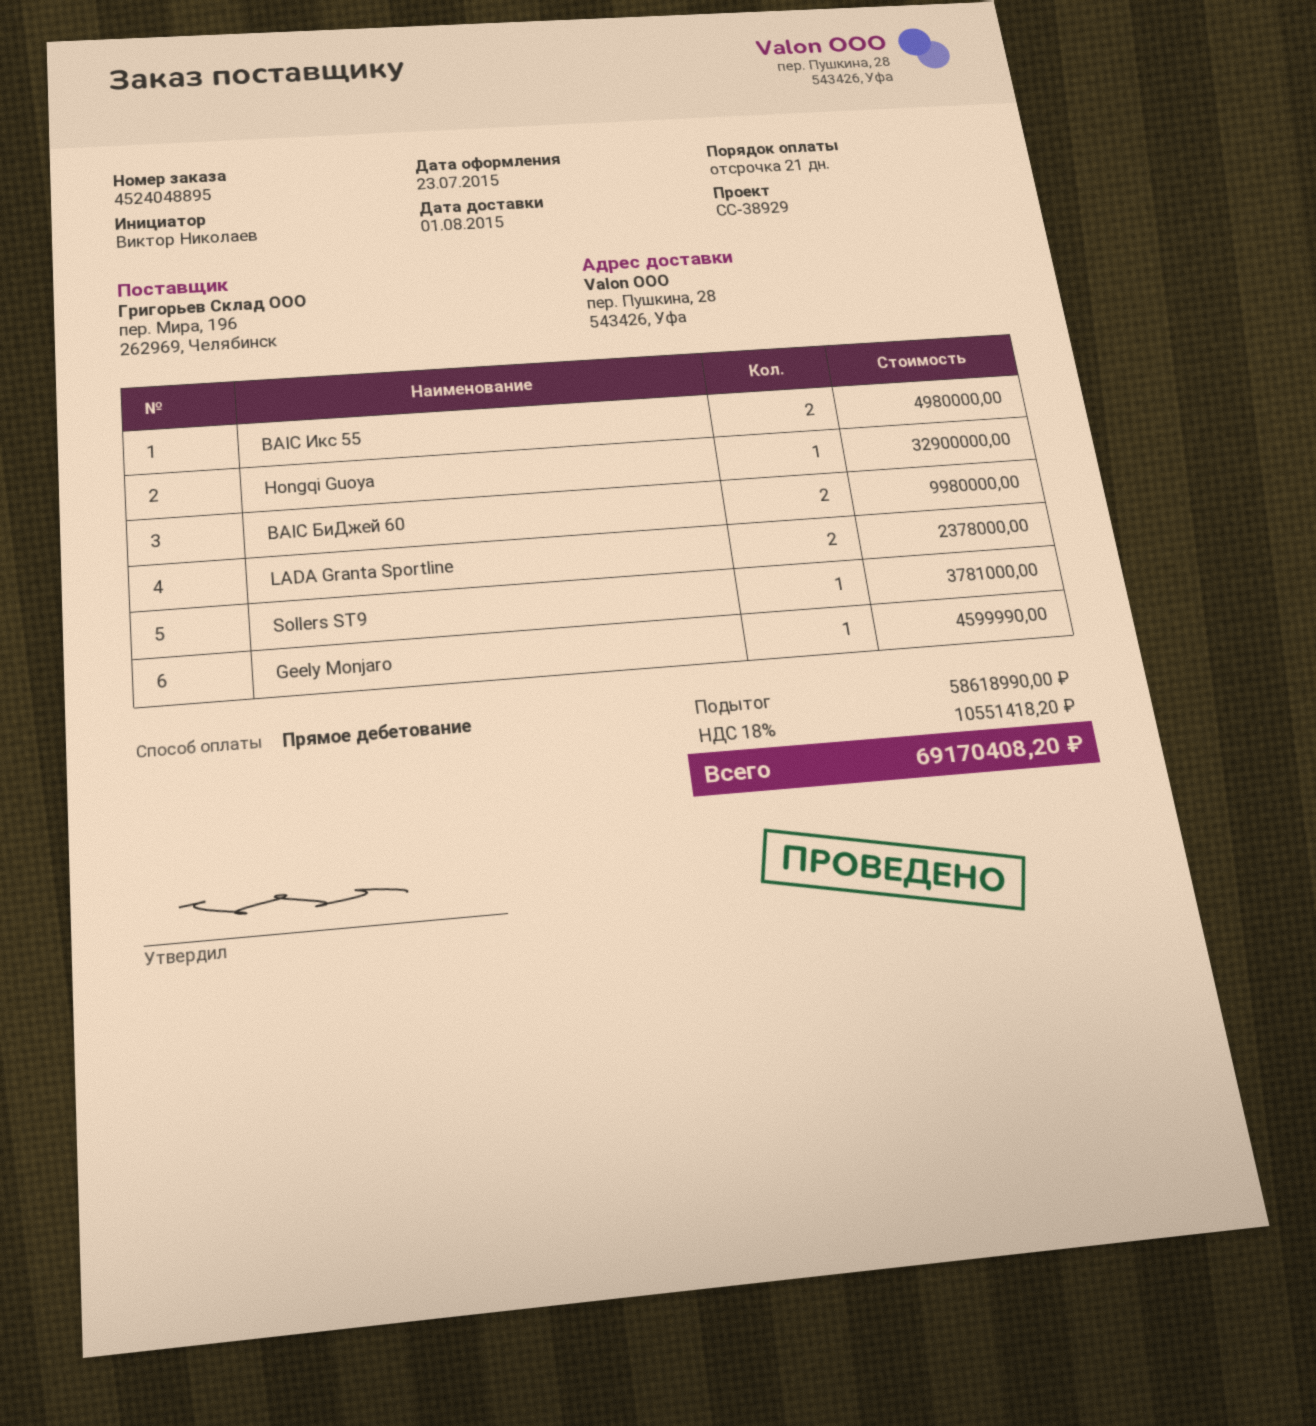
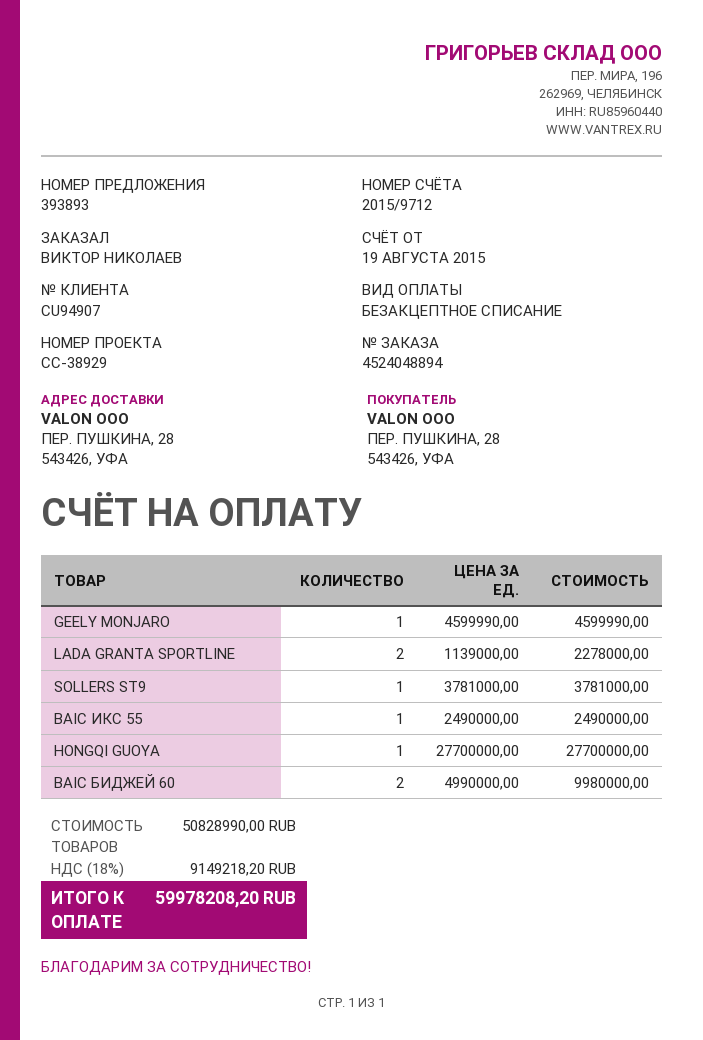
order number: 4524048895 -> 4524048894
BAIC Икс 55: 2 for 4980000.00 -> 1 for 2490000.00
Hongqi Guoya: 1 for 32900000.00 -> 1 for 27700000.00
LADA Granta Sportline: 2 for 2378000.00 -> 2 for 2278000.00
subtotal: 58618990.00 -> 50828990.00
tax: 18% = 10551418.20 -> 18% = 9149218.20
total: 69170408.20 -> 59978208.20

